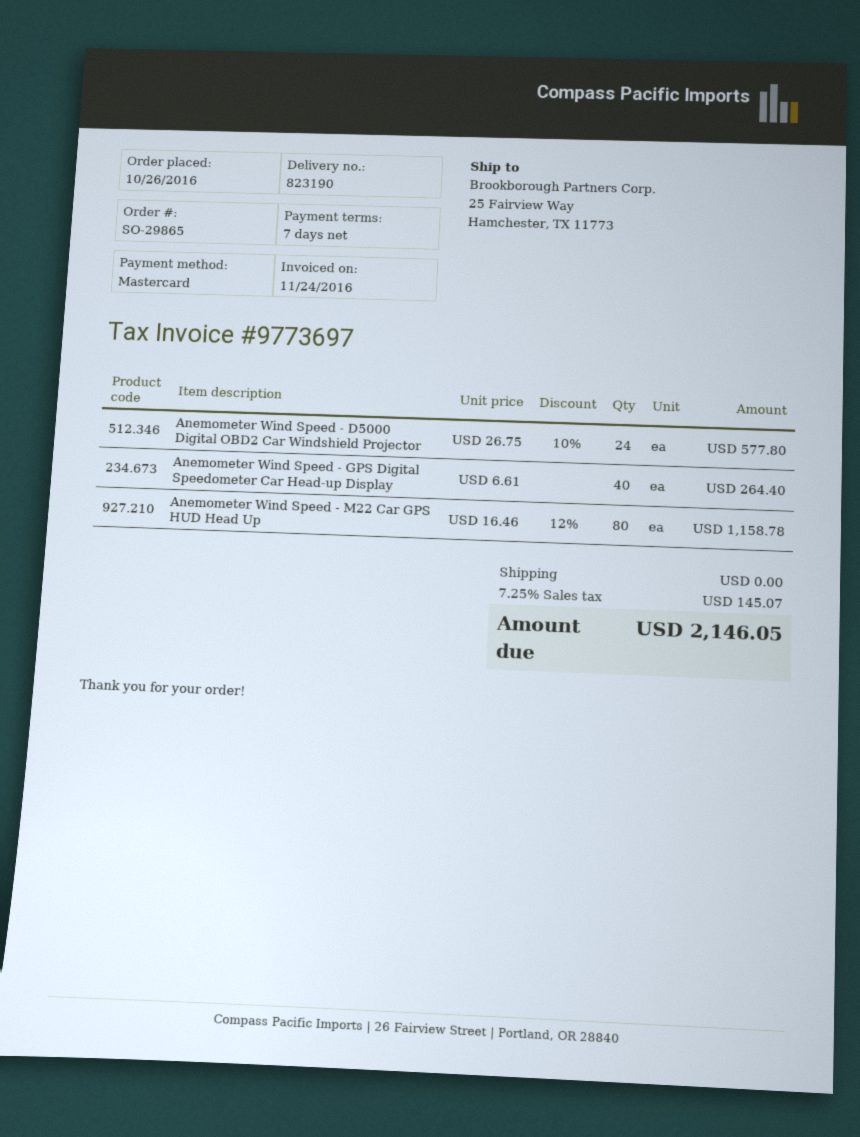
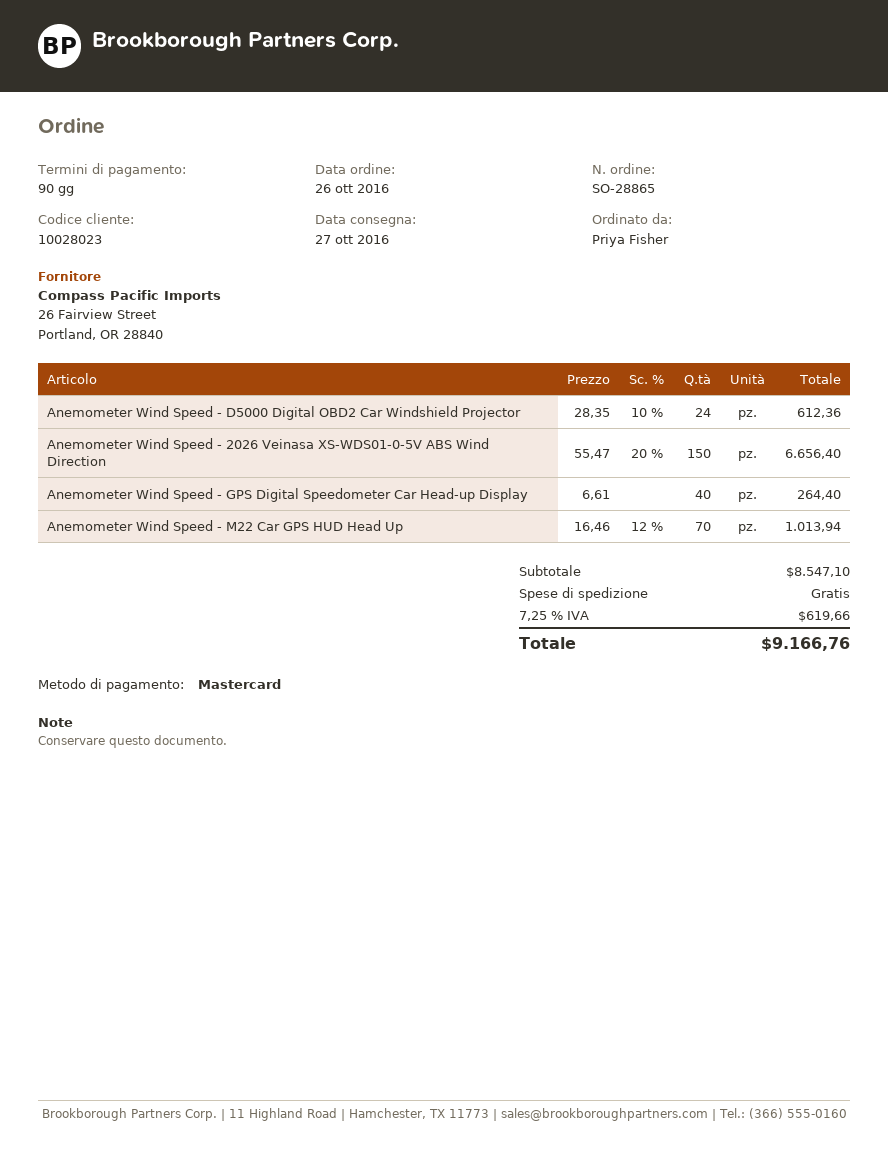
order number: SO-29865 -> SO-28865
payment terms: 7 days -> 90 days
Anemometer Wind Speed - D5000 Digital OBD2 Car Windshield Projector: 24 x 26.75 - 10% = 577.80 -> 24 x 28.35 - 10% = 612.36
Anemometer Wind Speed - M22 Car GPS HUD Head Up: 80 x 16.46 - 12% = 1158.78 -> 70 x 16.46 - 12% = 1013.94
Anemometer Wind Speed - 2026 Veinasa XS-WDS01-0-5V ABS Wind Direction: none -> 150 x 55.47 - 20% = 6656.40
tax: 7.25% = 145.07 -> 7.25% = 619.66
total: 2146.05 -> 9166.76

